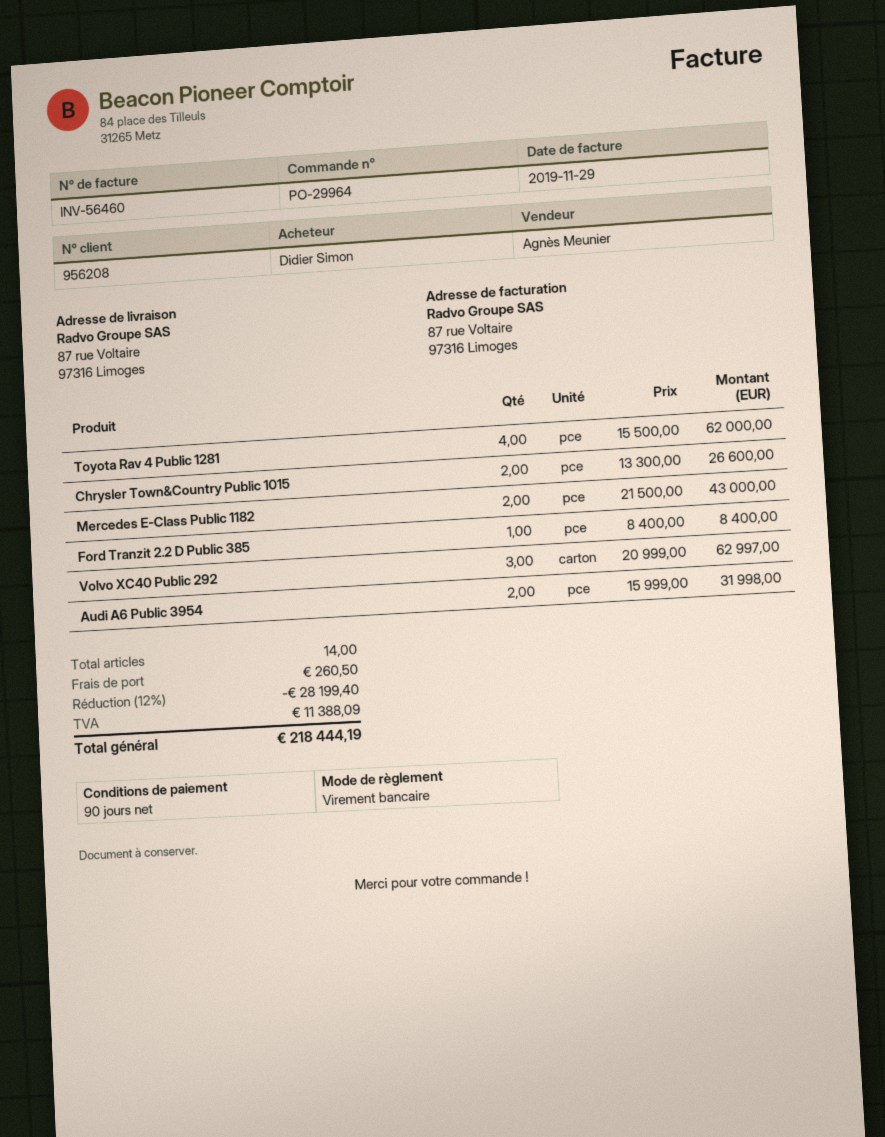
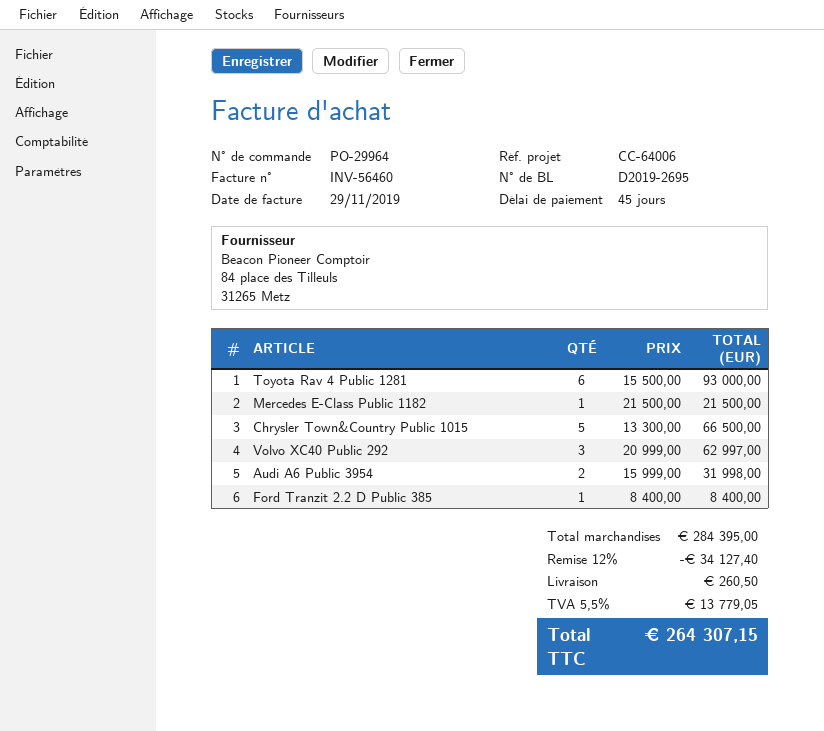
payment terms: 90 days -> 45 days
Toyota Rav 4 Public 1281: 4 x 15500.00 = 62000.00 -> 6 x 15500.00 = 93000.00
Chrysler Town&Country Public 1015: 2 x 13300.00 = 26600.00 -> 5 x 13300.00 = 66500.00
Mercedes E-Class Public 1182: 2 x 21500.00 = 43000.00 -> 1 x 21500.00 = 21500.00
discount: 12% = 28199.40 -> 12% = 34127.40
tax: 11388.09 -> 13779.05
total: 218444.19 -> 264307.15

